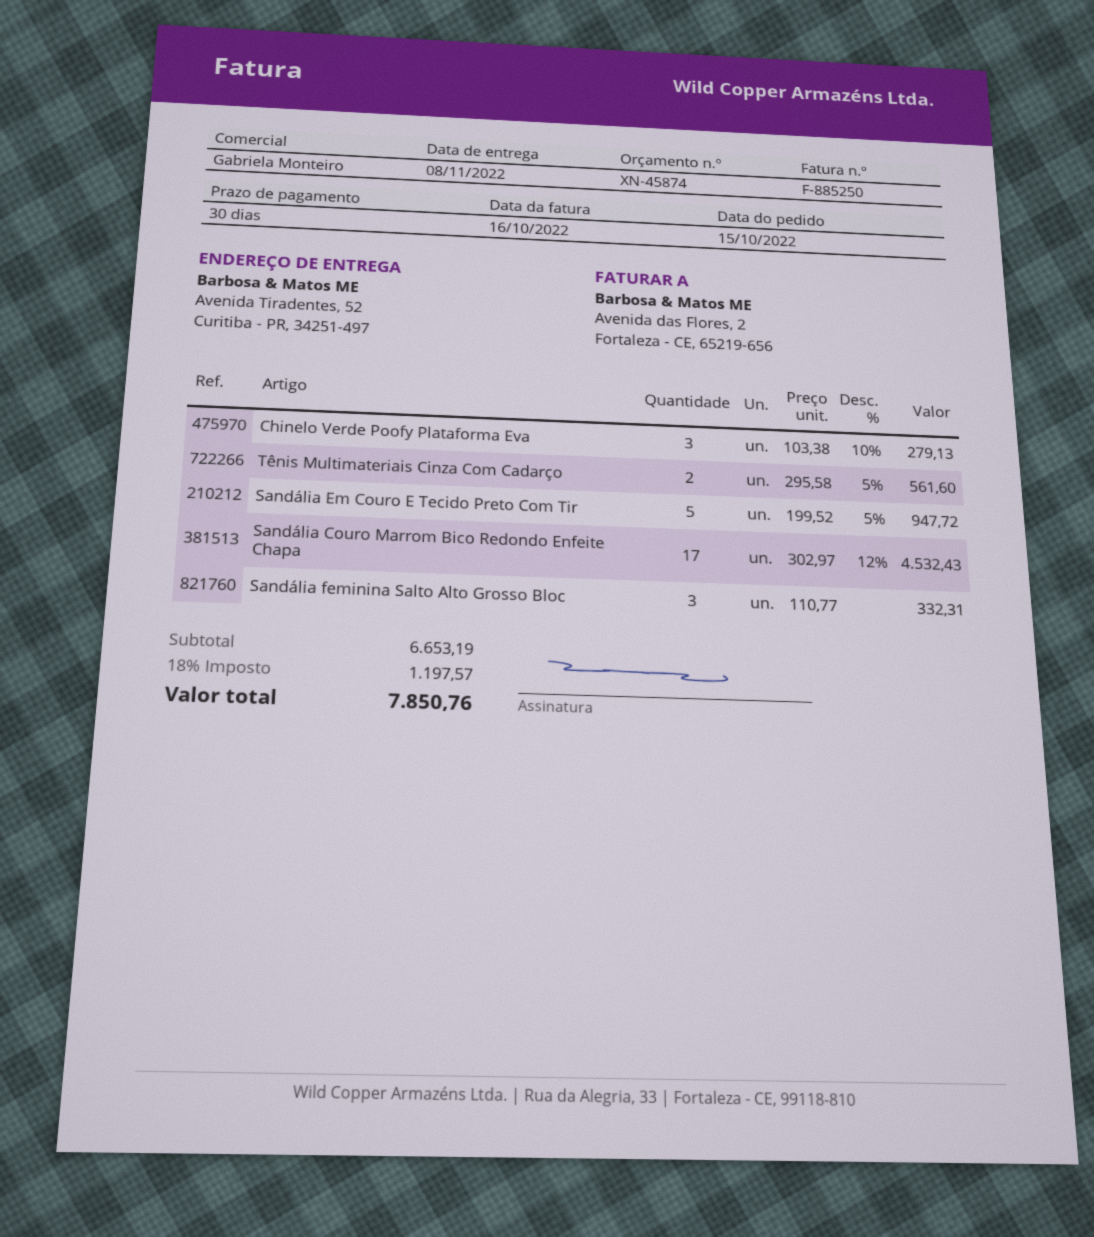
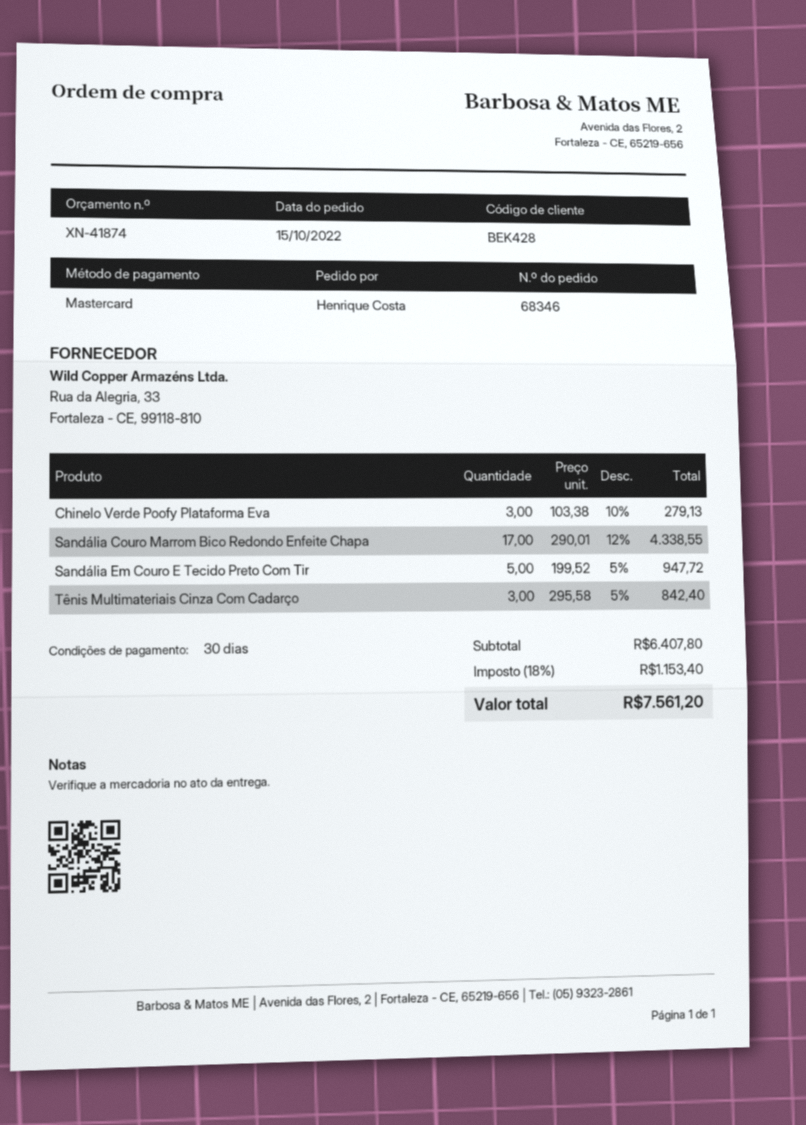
quote number: XN-45874 -> XN-41874
Tênis Multimateriais Cinza Com Cadarço: 2 x 295.58 - 5% = 561.60 -> 3 x 295.58 - 5% = 842.40
Sandália Couro Marrom Bico Redondo Enfeite Chapa: 17 x 302.97 - 12% = 4532.43 -> 17 x 290.01 - 12% = 4338.55
Sandália feminina Salto Alto Grosso Bloc: 3 x 110.77 = 332.31 -> none
subtotal: 6653.19 -> 6407.80
tax: 18% = 1197.57 -> 18% = 1153.40
total: 7850.76 -> 7561.20

